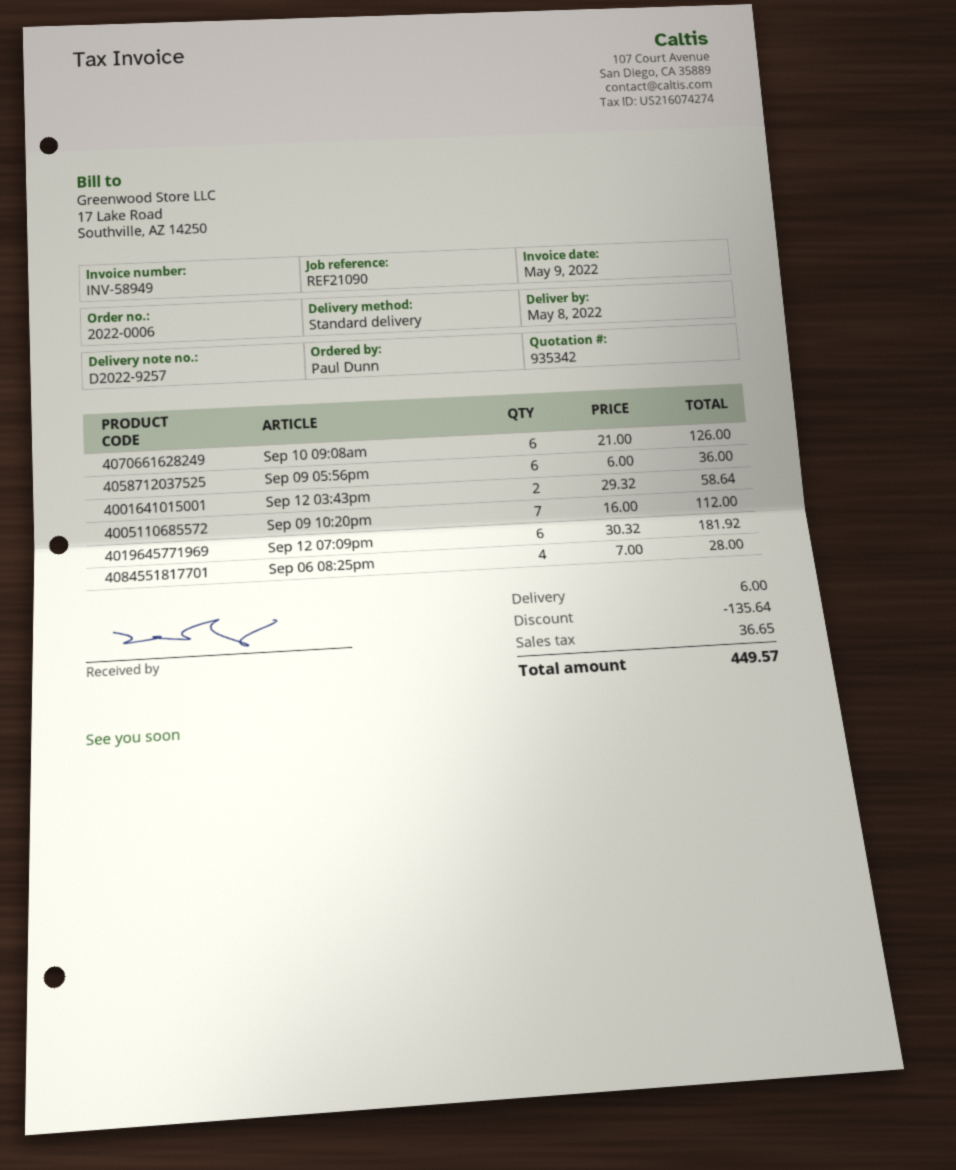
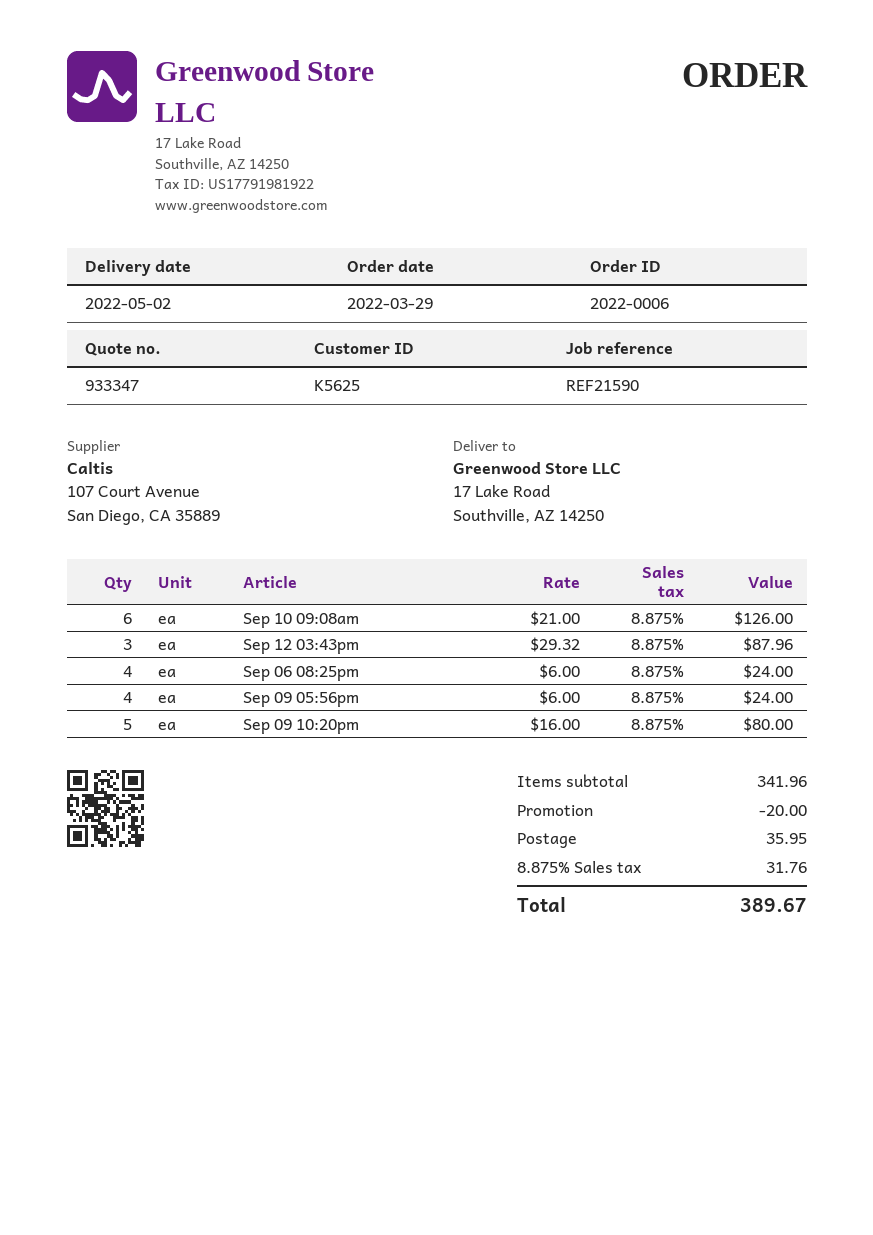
quote number: 935342 -> 933347
delivery date: 2022-05-08 -> 2022-05-02
reference: REF21090 -> REF21590
Sep 09 05:56pm: 6 x 6.00 = 36.00 -> 4 x 6.00 = 24.00
Sep 12 03:43pm: 2 x 29.32 = 58.64 -> 3 x 29.32 = 87.96
Sep 09 10:20pm: 7 x 16.00 = 112.00 -> 5 x 16.00 = 80.00
Sep 12 07:09pm: 6 x 30.32 = 181.92 -> none
Sep 06 08:25pm: 4 x 7.00 = 28.00 -> 4 x 6.00 = 24.00
discount: 135.64 -> 20.00
shipping: 6.00 -> 35.95
tax: 36.65 -> 31.76
total: 449.57 -> 389.67

